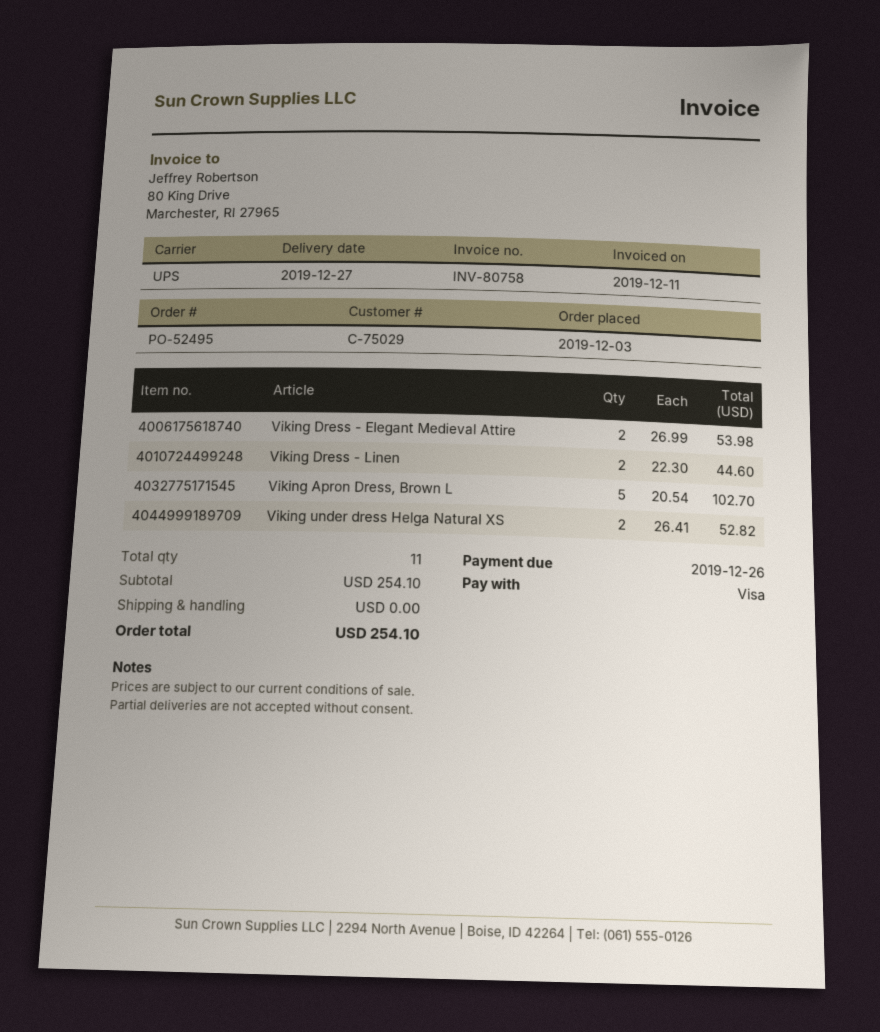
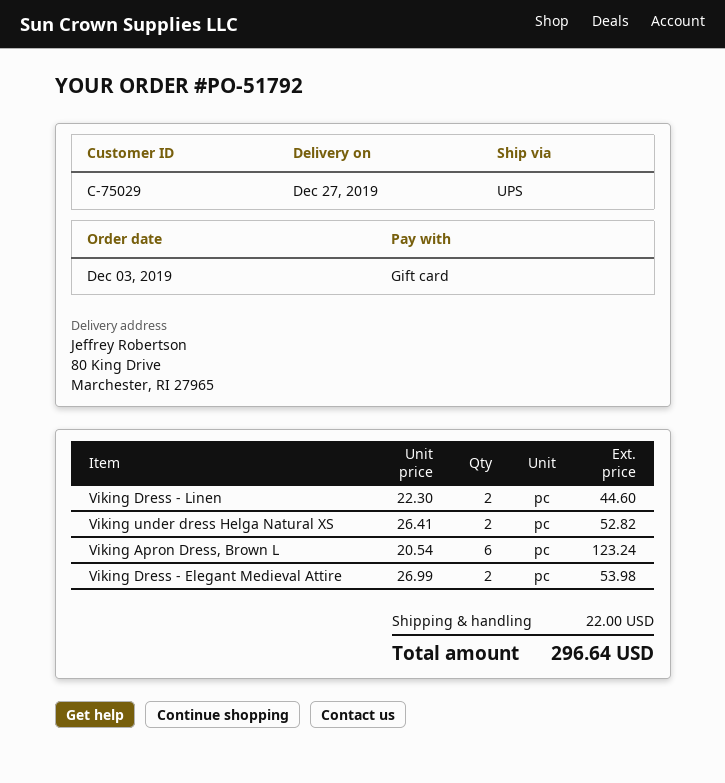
order number: PO-52495 -> PO-51792
payment method: Visa -> gift card
Viking Apron Dress, Brown L: 5 x 20.54 = 102.70 -> 6 x 20.54 = 123.24
shipping: 0.00 -> 22.00
total: 254.10 -> 296.64

